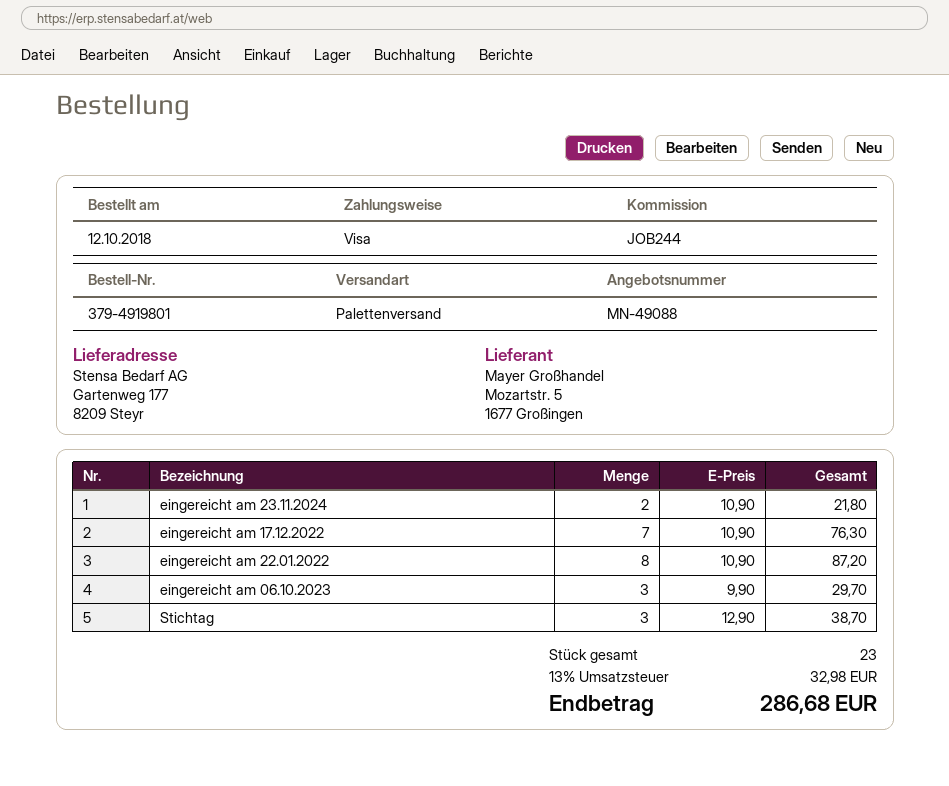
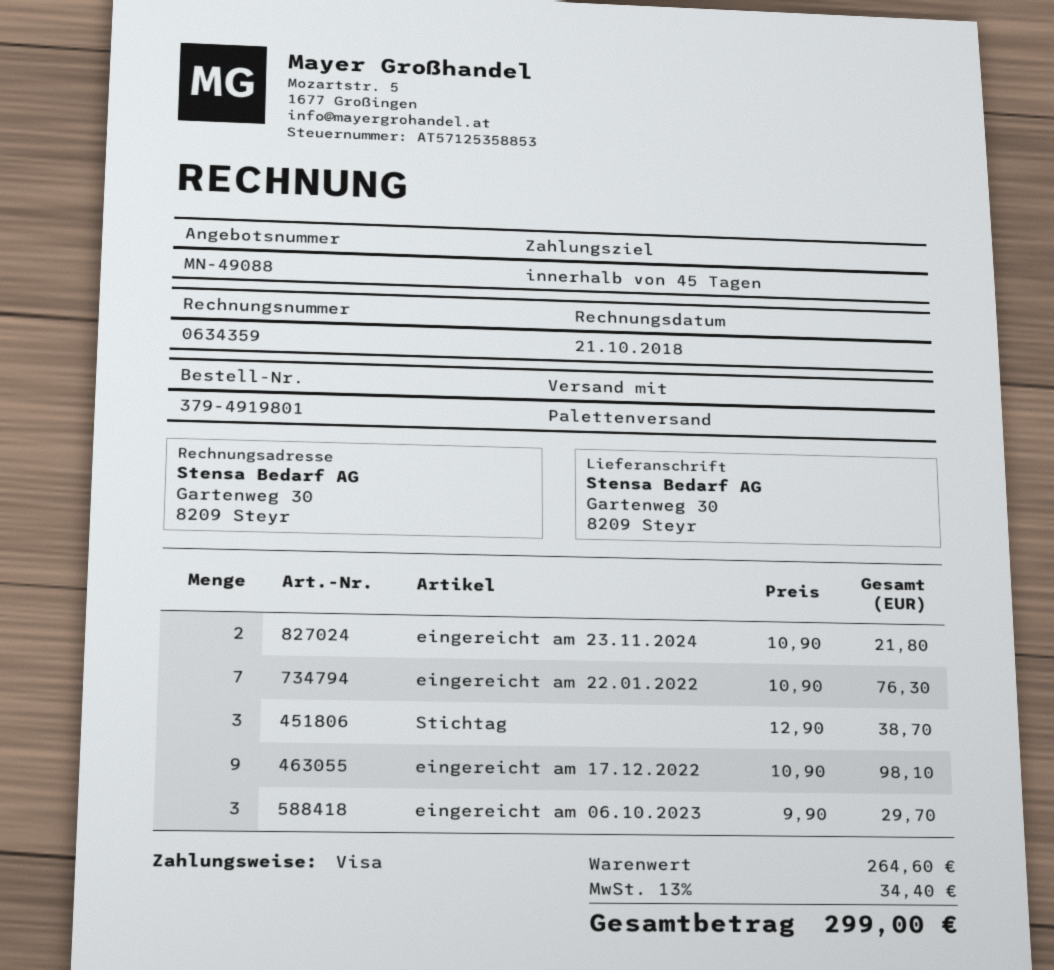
ship to: Gartenweg 177, 8209 Steyr -> Gartenweg 30, 8209 Steyr
eingereicht am 17.12.2022: 7 x 10.90 = 76.30 -> 9 x 10.90 = 98.10
eingereicht am 22.01.2022: 8 x 10.90 = 87.20 -> 7 x 10.90 = 76.30
tax: 13% = 32.98 -> 13% = 34.40
total: 286.68 -> 299.00

